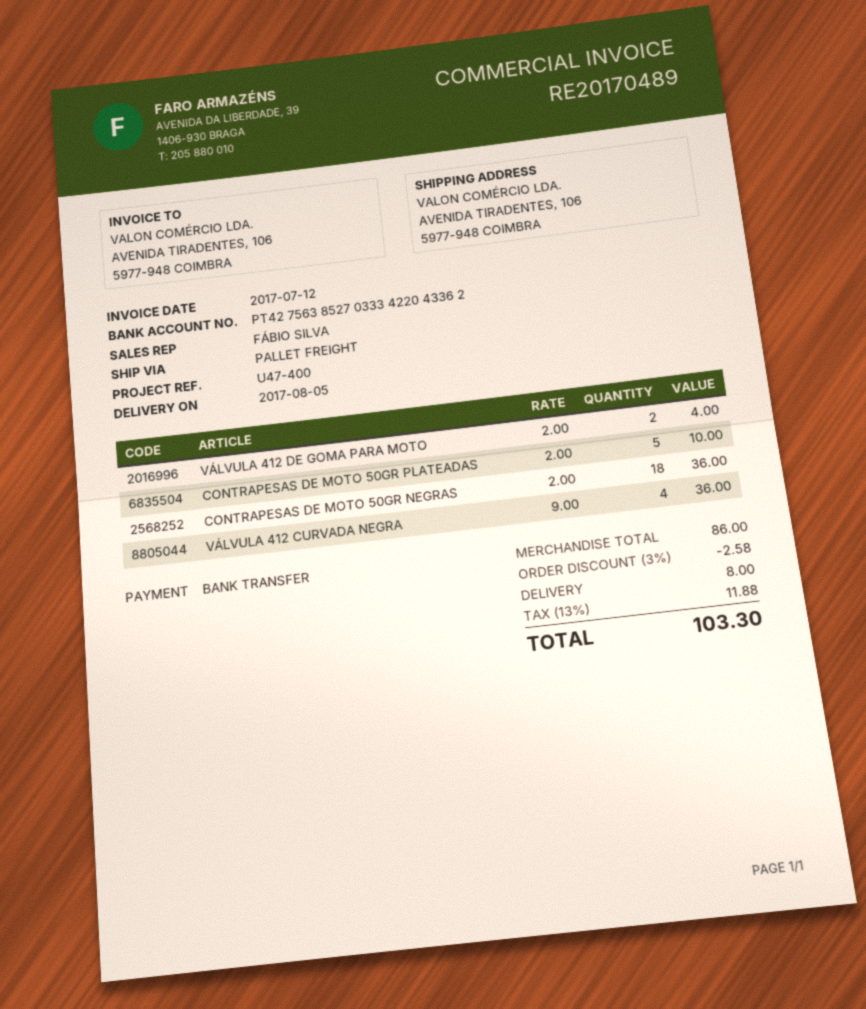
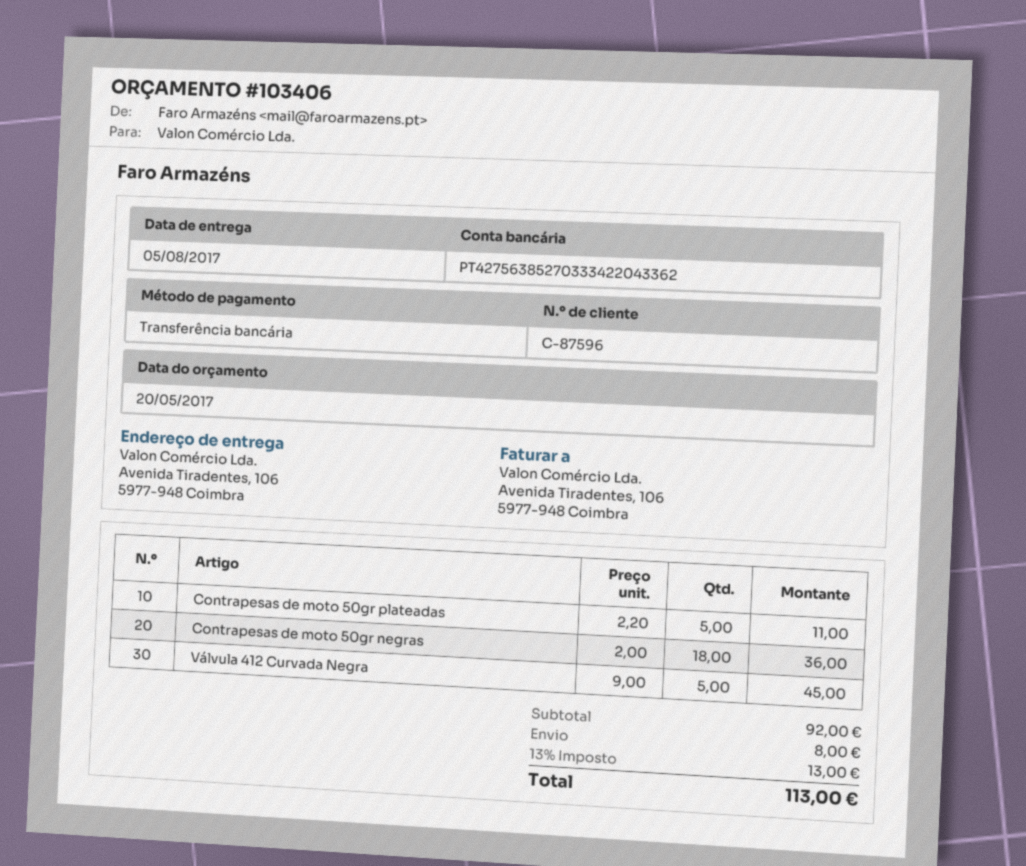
VÁLVULA 412 DE GOMA PARA MOTO: 2 x 2.00 = 4.00 -> none
CONTRAPESAS DE MOTO 50GR PLATEADAS: 5 x 2.00 = 10.00 -> 5 x 2.20 = 11.00
VÁLVULA 412 CURVADA NEGRA: 4 x 9.00 = 36.00 -> 5 x 9.00 = 45.00
subtotal: 86.00 -> 92.00
discount: 3% = 2.58 -> none
tax: 13% = 11.88 -> 13% = 13.00
total: 103.30 -> 113.00

